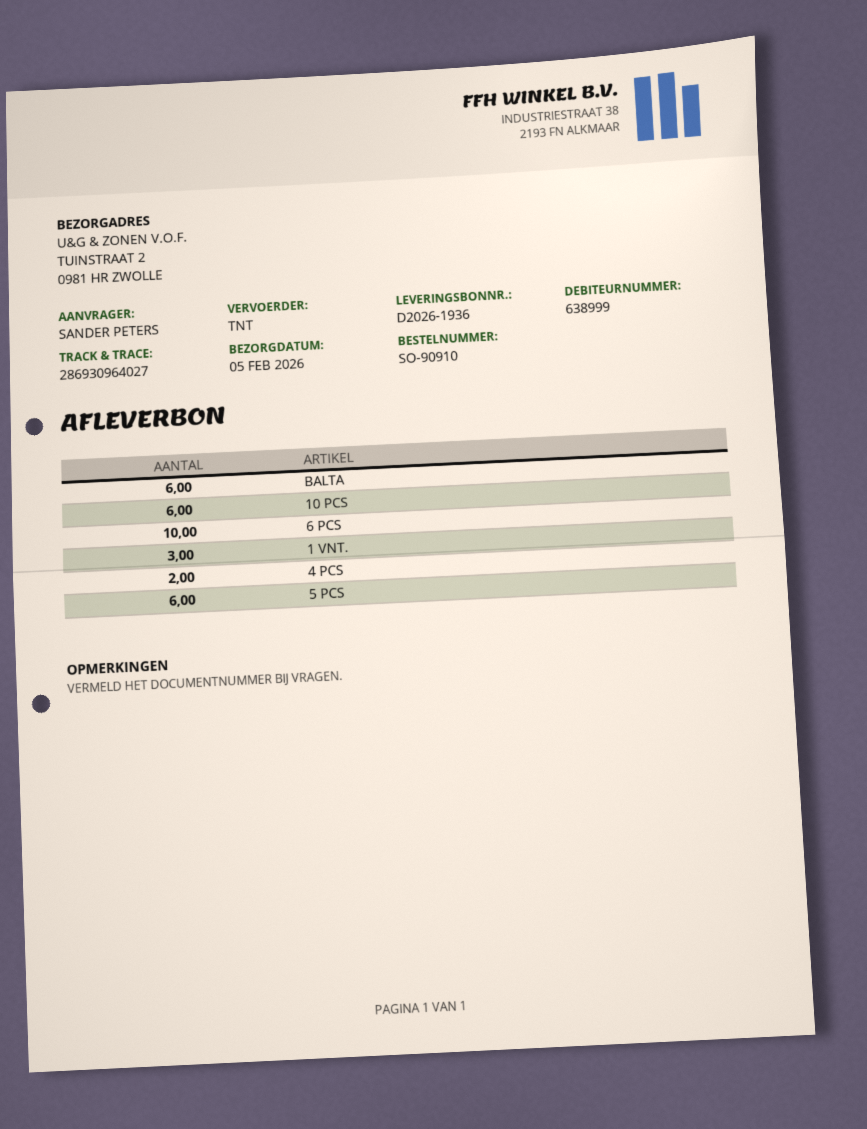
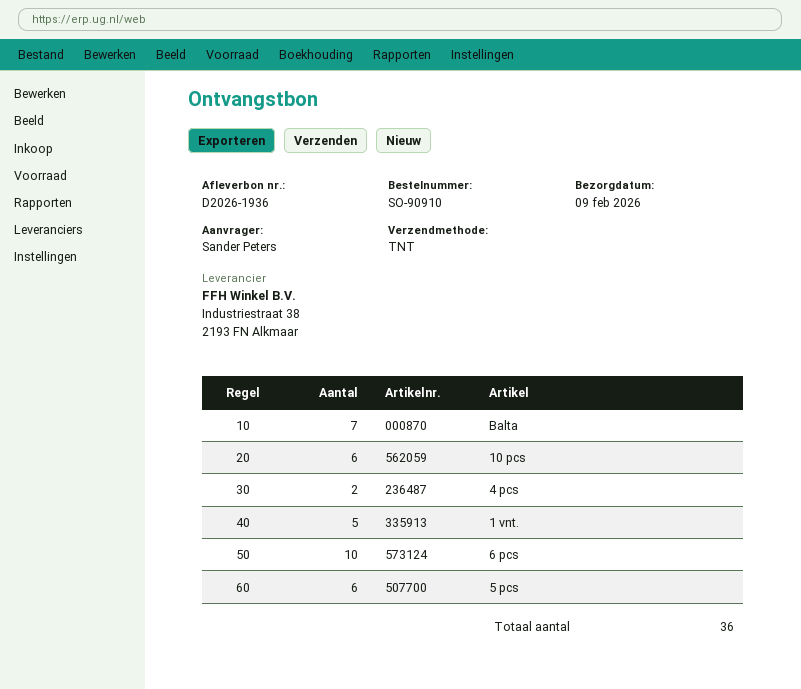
delivery date: 2026-02-05 -> 2026-02-09
BALTA: 6 -> 7
1 VNT.: 3 -> 5

